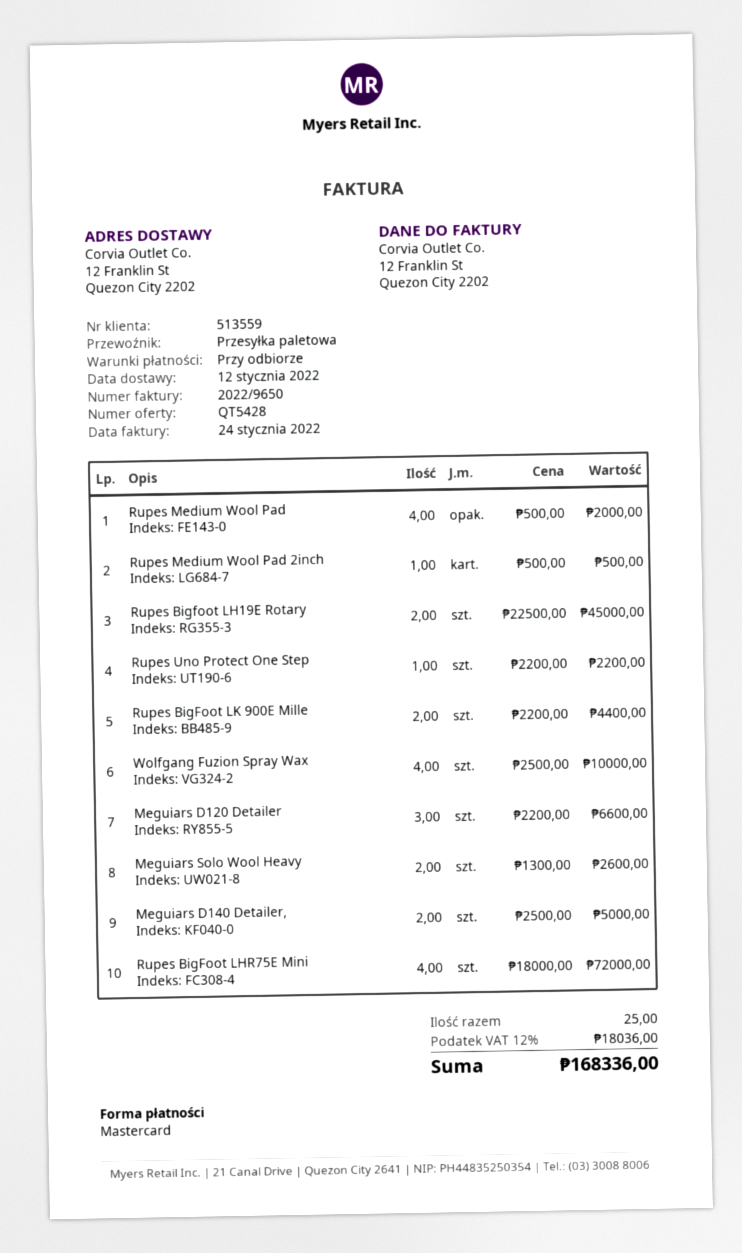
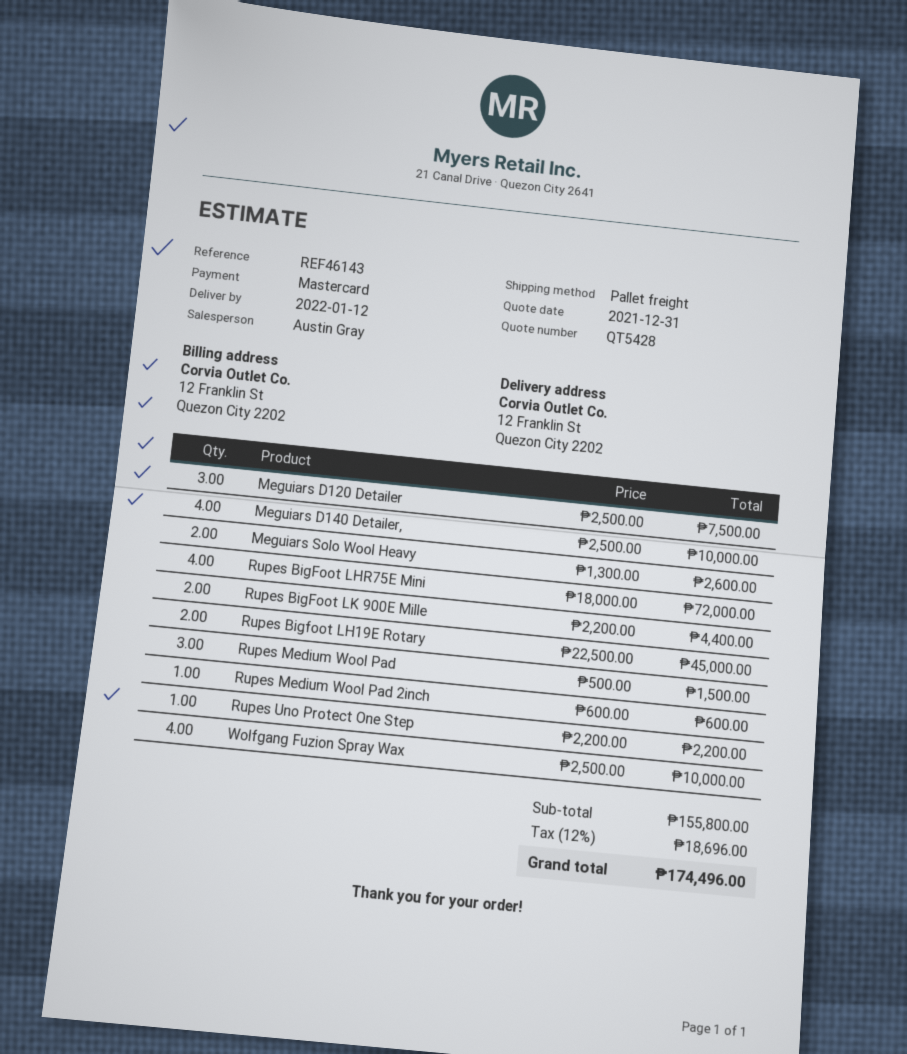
Rupes Medium Wool Pad: 4 x 500.00 = 2000.00 -> 3 x 500.00 = 1500.00
Rupes Medium Wool Pad 2inch: 1 x 500.00 = 500.00 -> 1 x 600.00 = 600.00
Meguiars D120 Detailer: 3 x 2200.00 = 6600.00 -> 3 x 2500.00 = 7500.00
Meguiars D140 Detailer,: 2 x 2500.00 = 5000.00 -> 4 x 2500.00 = 10000.00
tax: 12% = 18036.00 -> 12% = 18696.00
total: 168336.00 -> 174496.00

